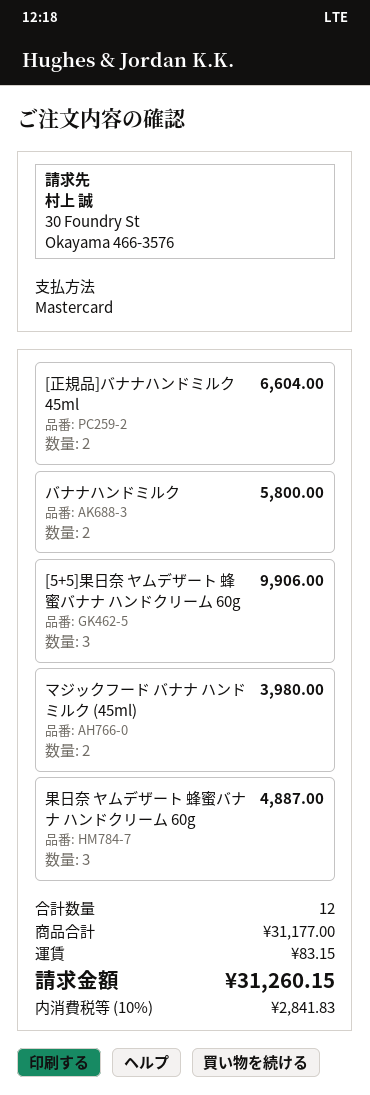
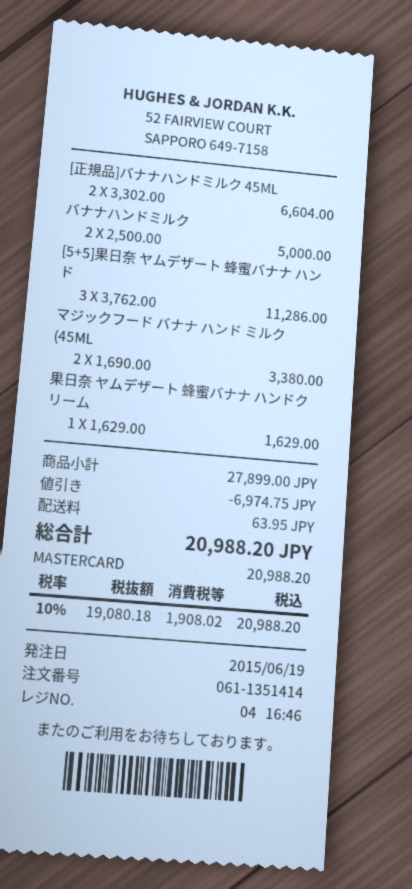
バナナハンドミルク: 2 for 5800.00 -> 2 for 5000.00
[5+5]果日奈 ヤムデザート 蜂蜜バナナ ハンドクリーム 60g: 3 for 9906.00 -> 3 for 11286.00
マジックフード バナナ ハンド ミルク (45ml): 2 for 3980.00 -> 2 for 3380.00
果日奈 ヤムデザート 蜂蜜バナナ ハンドクリーム 60g: 3 for 4887.00 -> 1 for 1629.00
subtotal: 31177.00 -> 27899.00
discount: none -> 6974.75
shipping: 83.15 -> 63.95
tax: 10% = 2841.83 -> 10% = 1908.02
total: 31260.15 -> 20988.20

